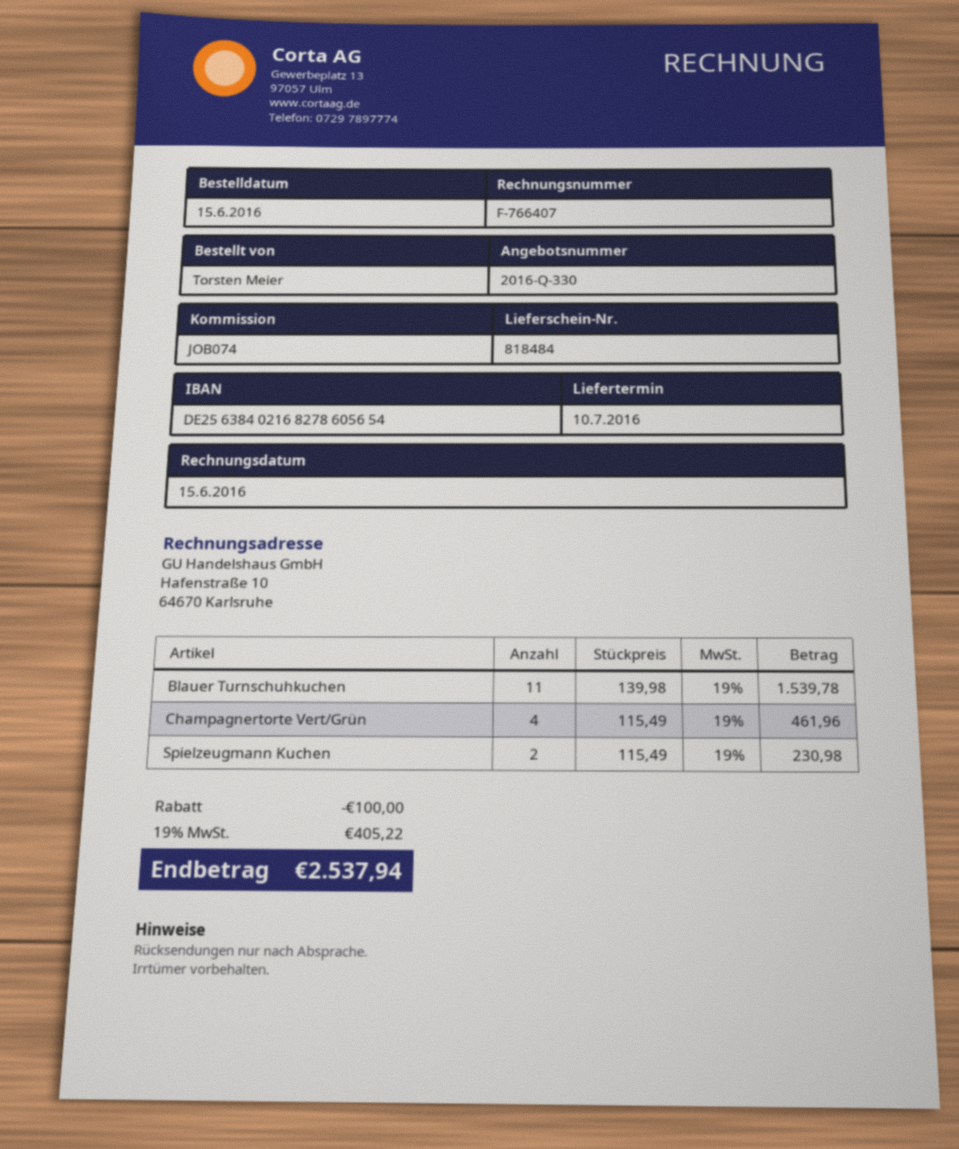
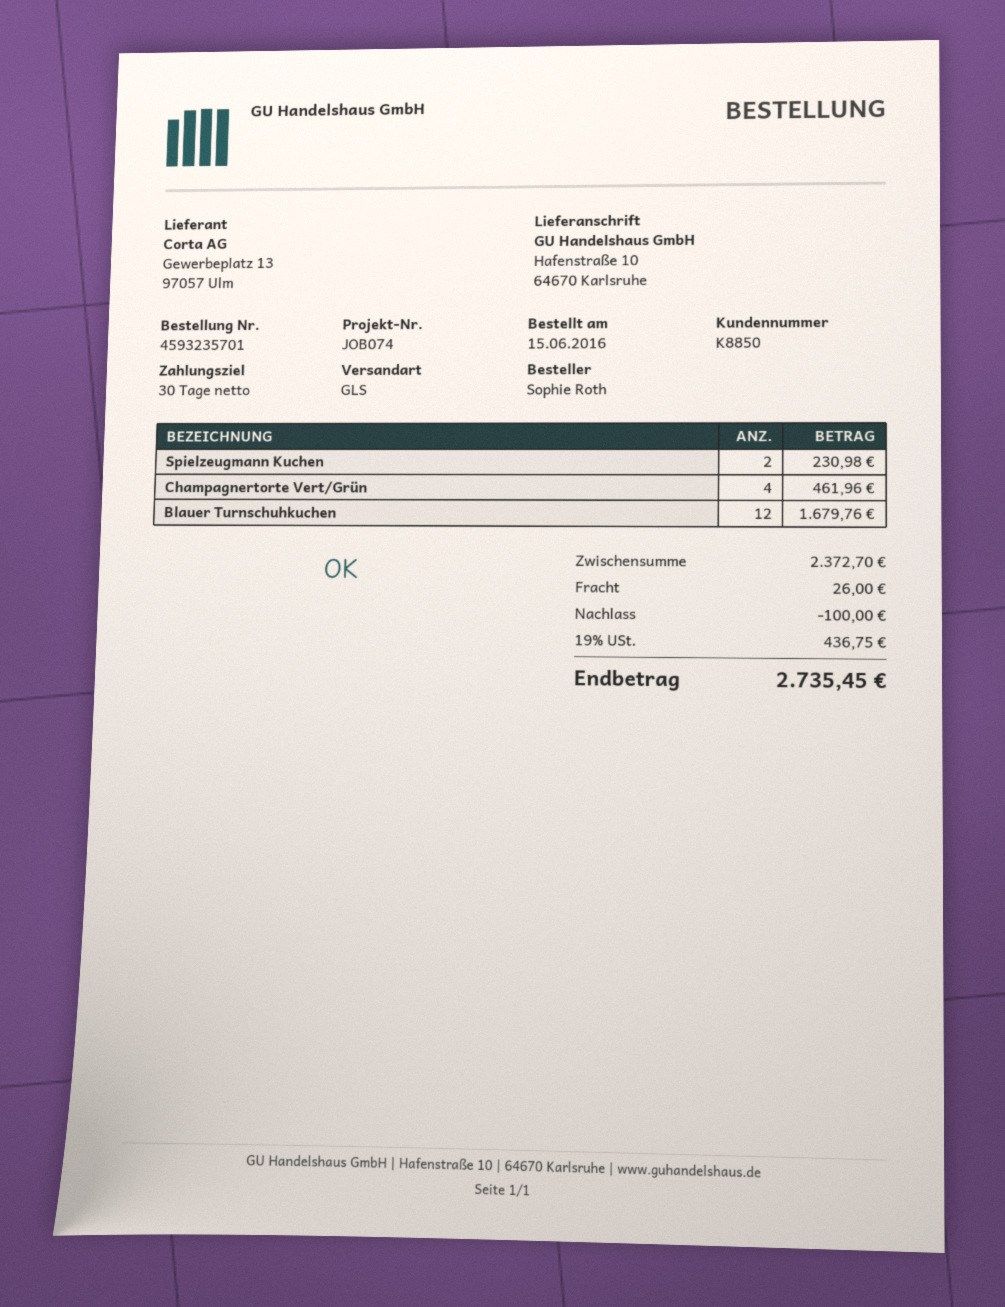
ordered by: Torsten Meier -> Sophie Roth
Blauer Turnschuhkuchen: 11 for 1539.78 -> 12 for 1679.76
shipping: none -> 26.00
tax: 19% = 405.22 -> 19% = 436.75
total: 2537.94 -> 2735.45

